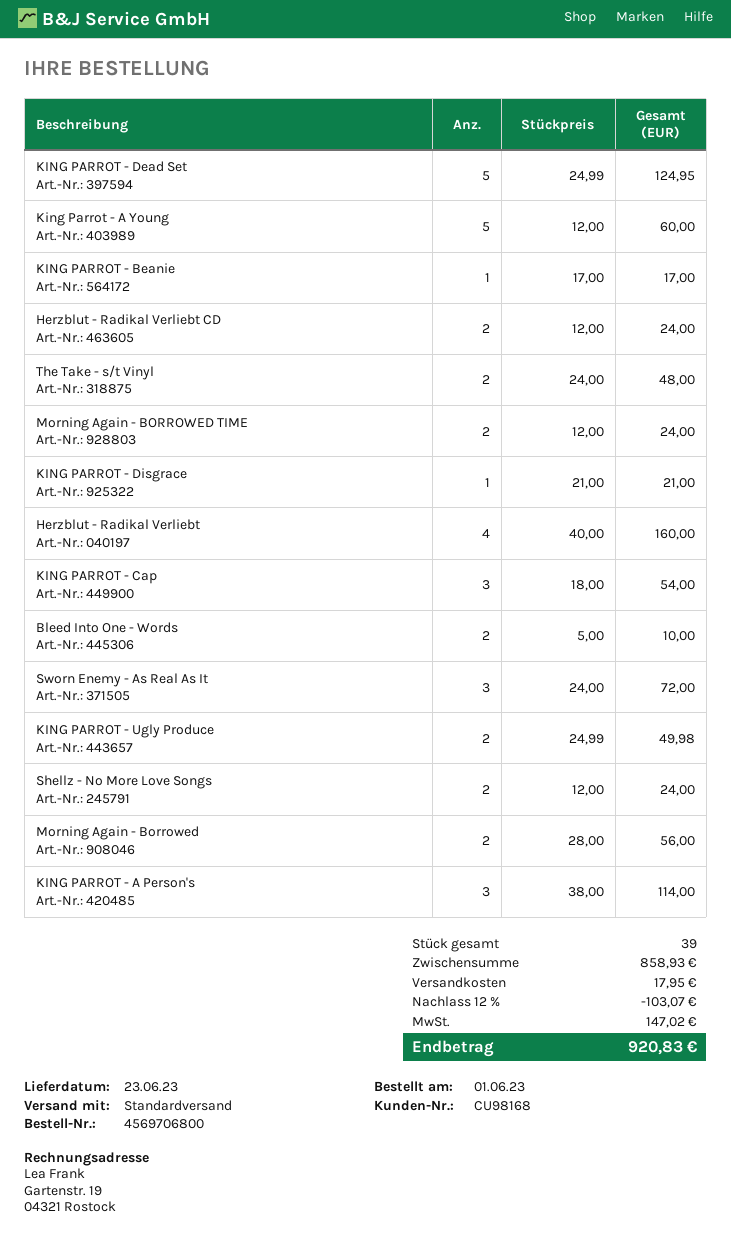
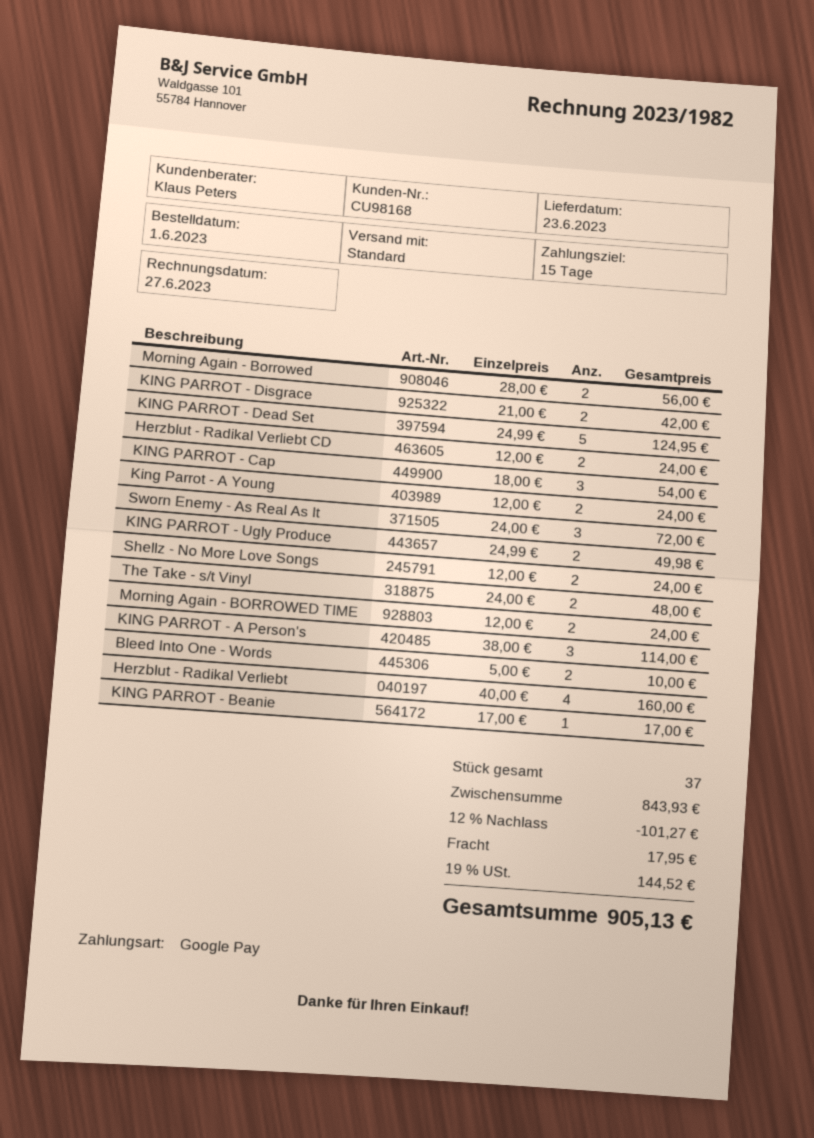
King Parrot - A Young: 5 x 12.00 = 60.00 -> 2 x 12.00 = 24.00
KING PARROT - Disgrace: 1 x 21.00 = 21.00 -> 2 x 21.00 = 42.00
total quantity: 39 -> 37
subtotal: 858.93 -> 843.93
discount: 12% = 103.07 -> 12% = 101.27
tax: 147.02 -> 144.52
total: 920.83 -> 905.13

